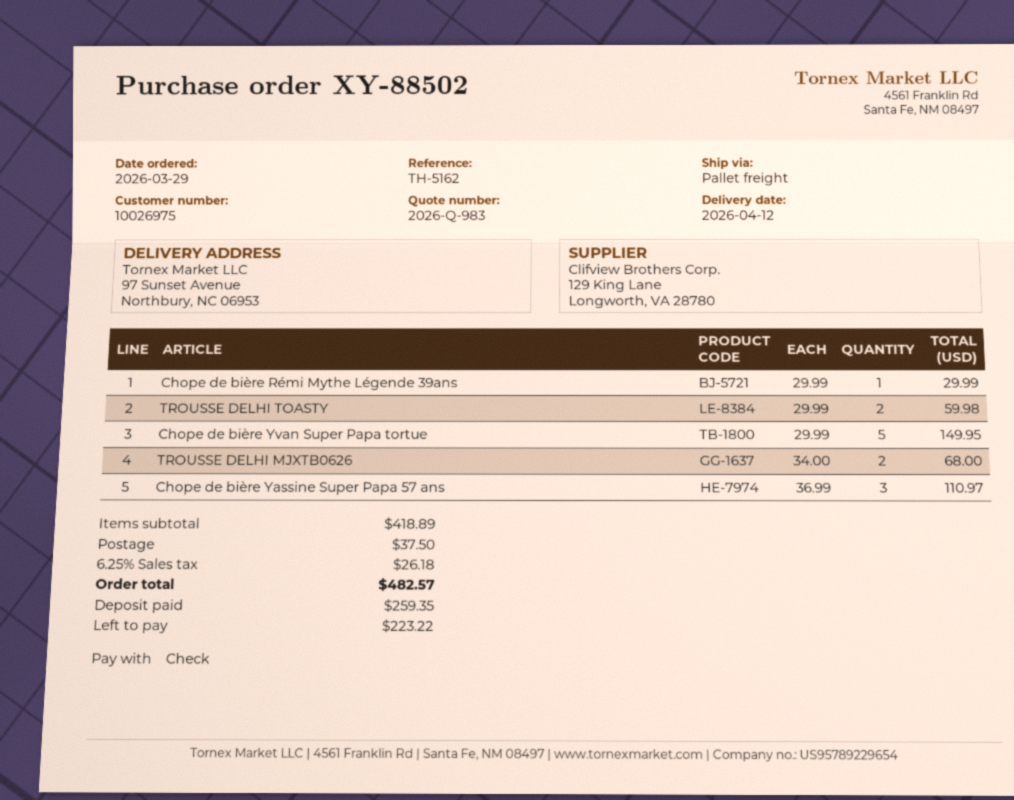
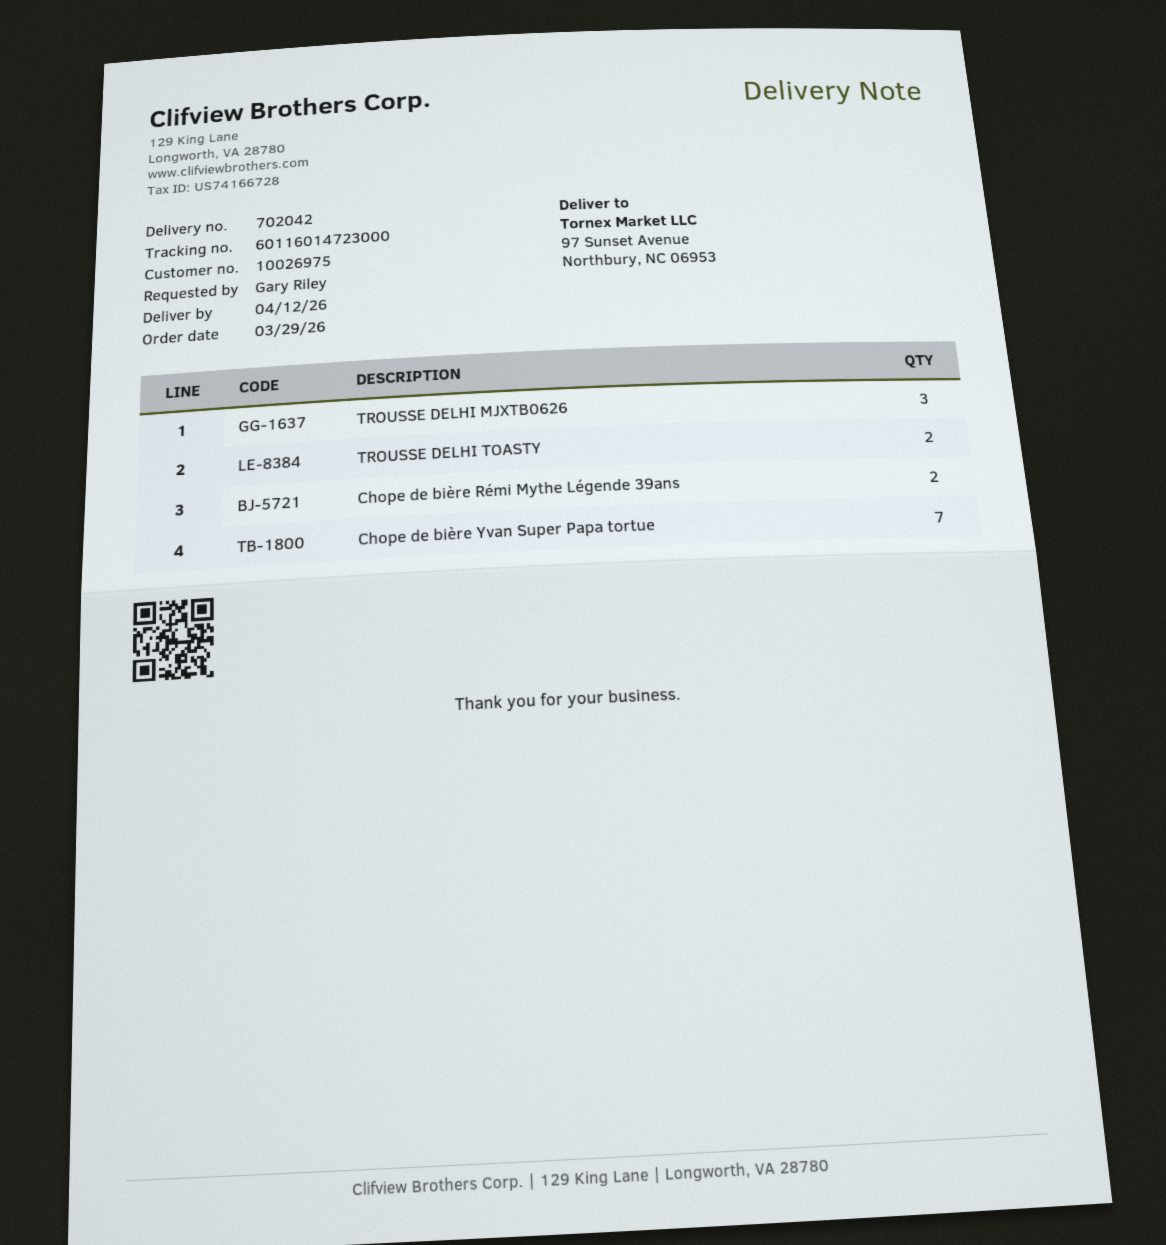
Chope de bière Rémi Mythe Légende 39ans: 1 -> 2
Chope de bière Yvan Super Papa tortue: 5 -> 7
TROUSSE DELHI MJXTB0626: 2 -> 3
Chope de bière Yassine Super Papa 57 ans: 3 -> none

